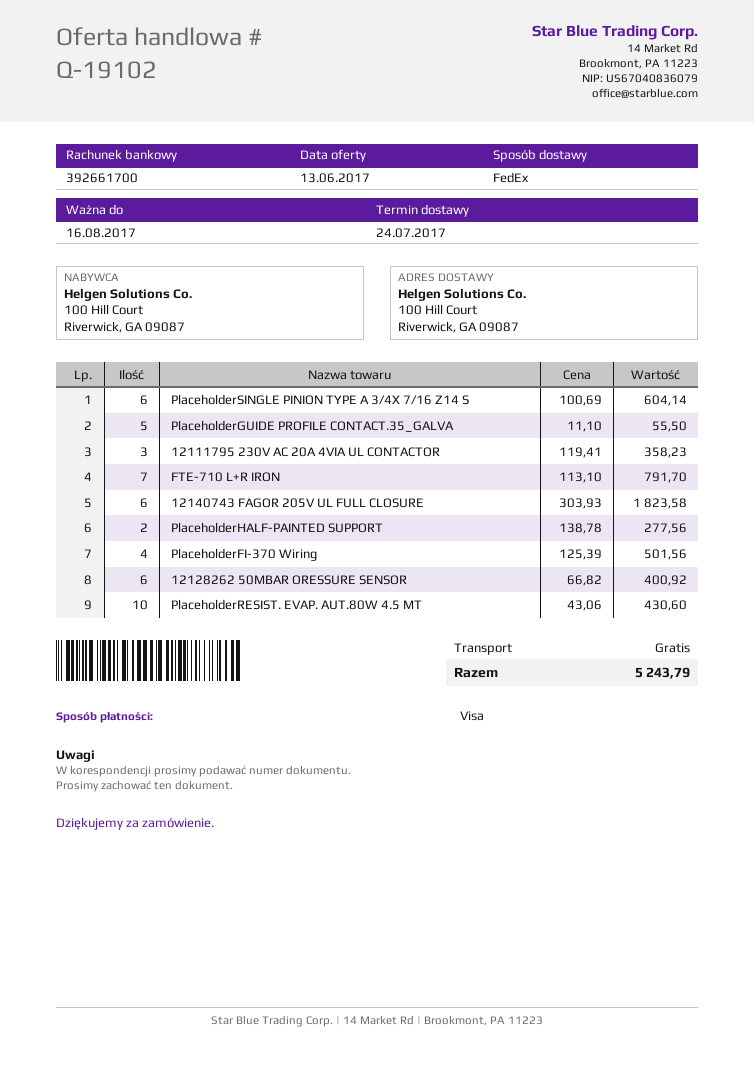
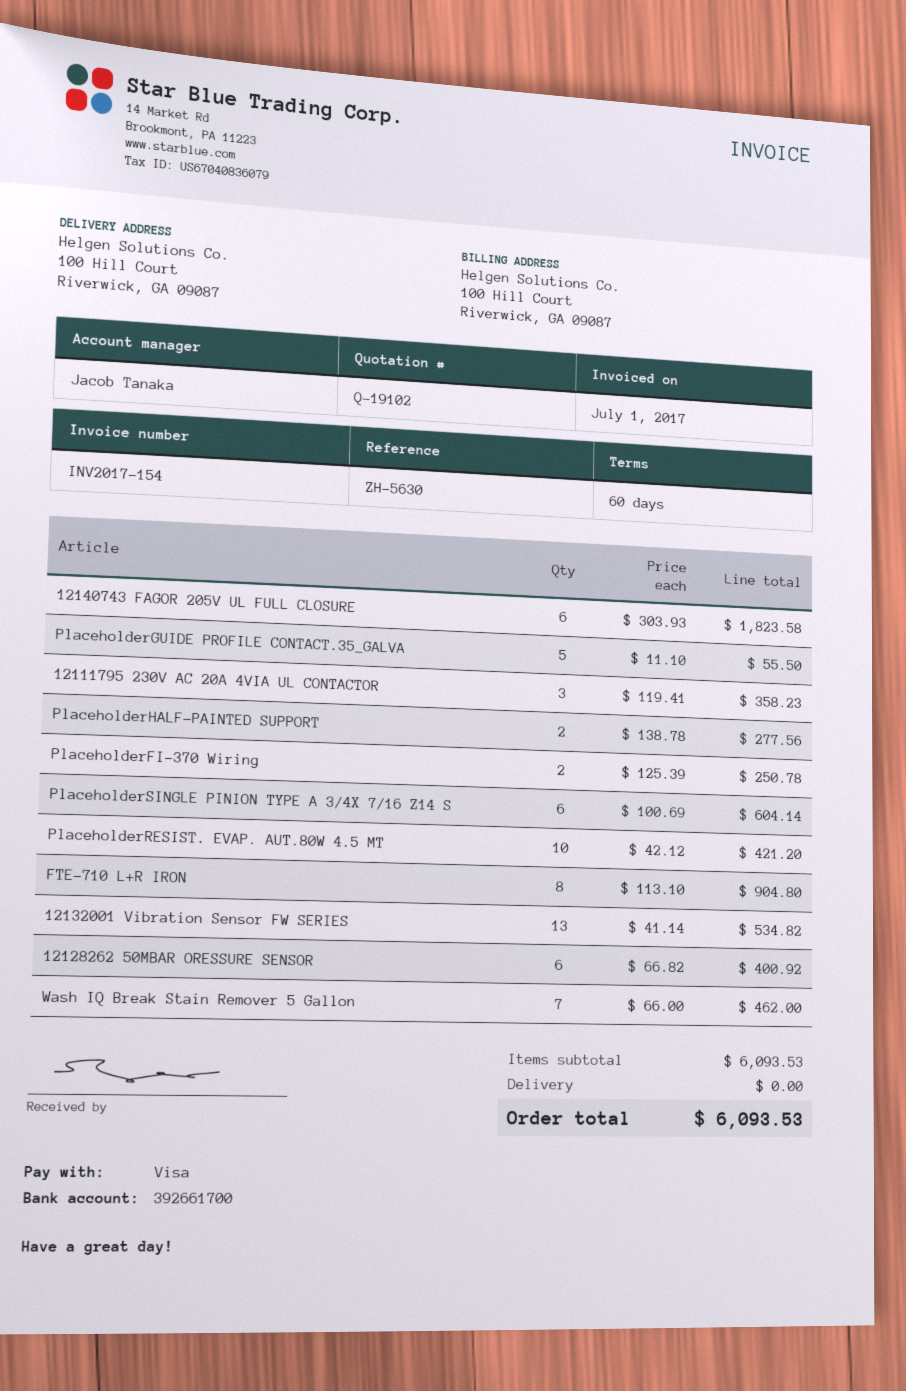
FTE-710 L+R IRON: 7 x 113.10 = 791.70 -> 8 x 113.10 = 904.80
PlaceholderFI-370 Wiring: 4 x 125.39 = 501.56 -> 2 x 125.39 = 250.78
PlaceholderRESIST. EVAP. AUT.80W 4.5 MT: 10 x 43.06 = 430.60 -> 10 x 42.12 = 421.20
12132001 Vibration Sensor FW SERIES: none -> 13 x 41.14 = 534.82
Wash IQ Break Stain Remover 5 Gallon: none -> 7 x 66.00 = 462.00
total: 5243.79 -> 6093.53

